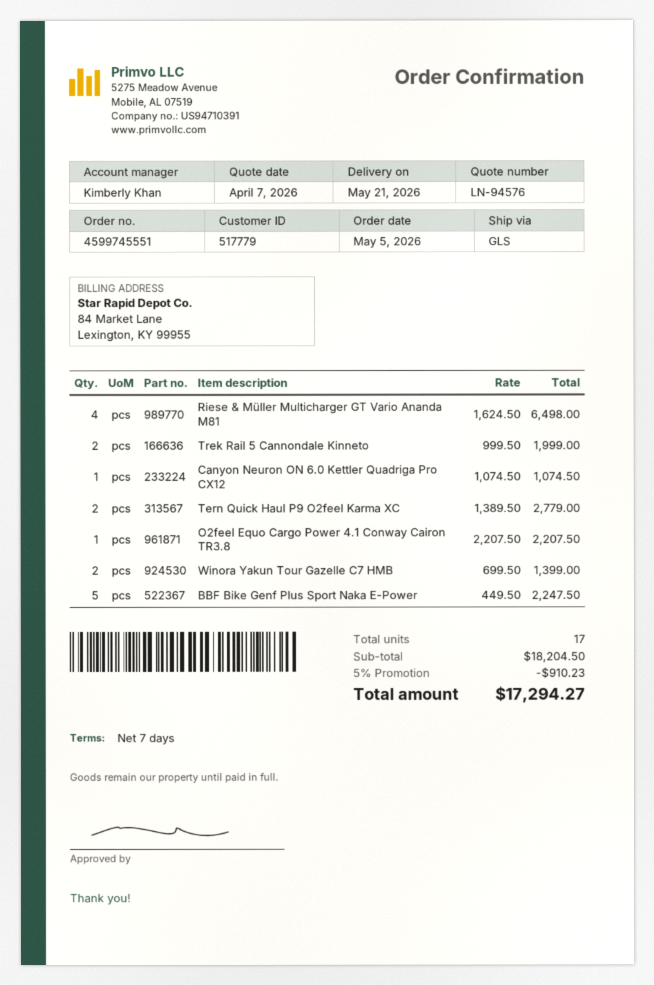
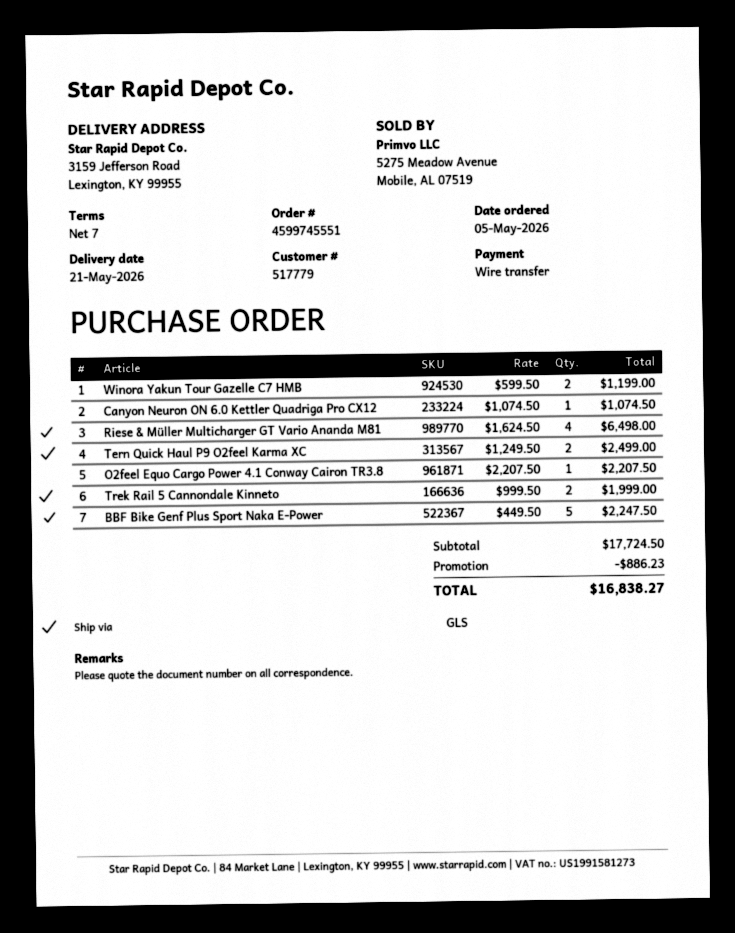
Tern Quick Haul P9 O2feel Karma XC: 2 x 1389.50 = 2779.00 -> 2 x 1249.50 = 2499.00
Winora Yakun Tour Gazelle C7 HMB: 2 x 699.50 = 1399.00 -> 2 x 599.50 = 1199.00
subtotal: 18204.50 -> 17724.50
discount: 910.23 -> 886.23
total: 17294.27 -> 16838.27

